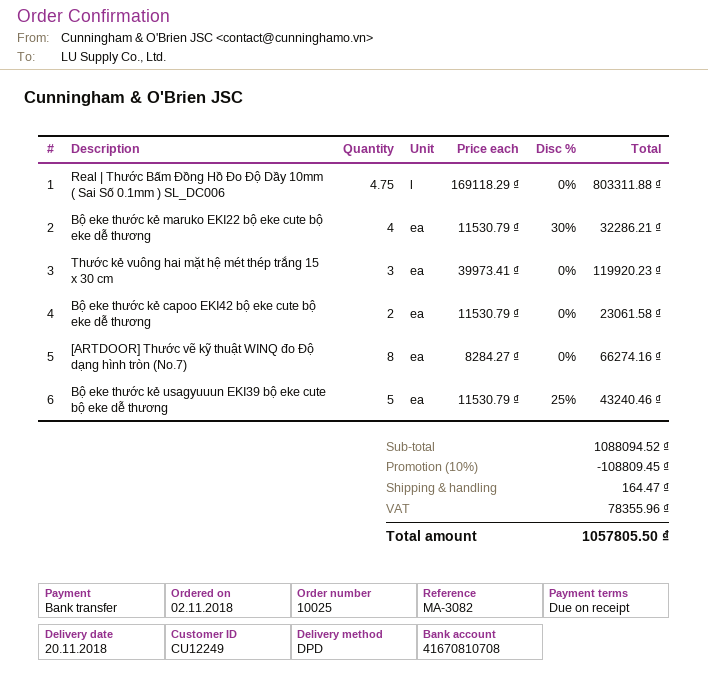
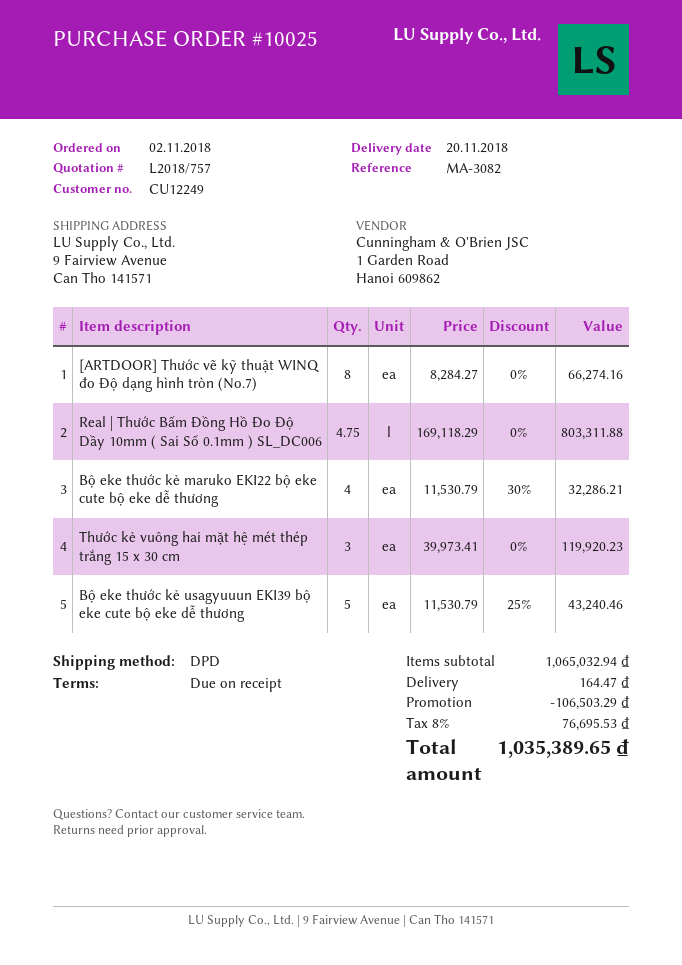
Bộ eke thước kẻ capoo EKI42 bộ eke cute bộ eke dễ thương: 2 x 11530.79 = 23061.58 -> none
subtotal: 1088094.52 -> 1065032.94
discount: 108809.45 -> 106503.29
tax: 78355.96 -> 76695.53
total: 1057805.50 -> 1035389.65

